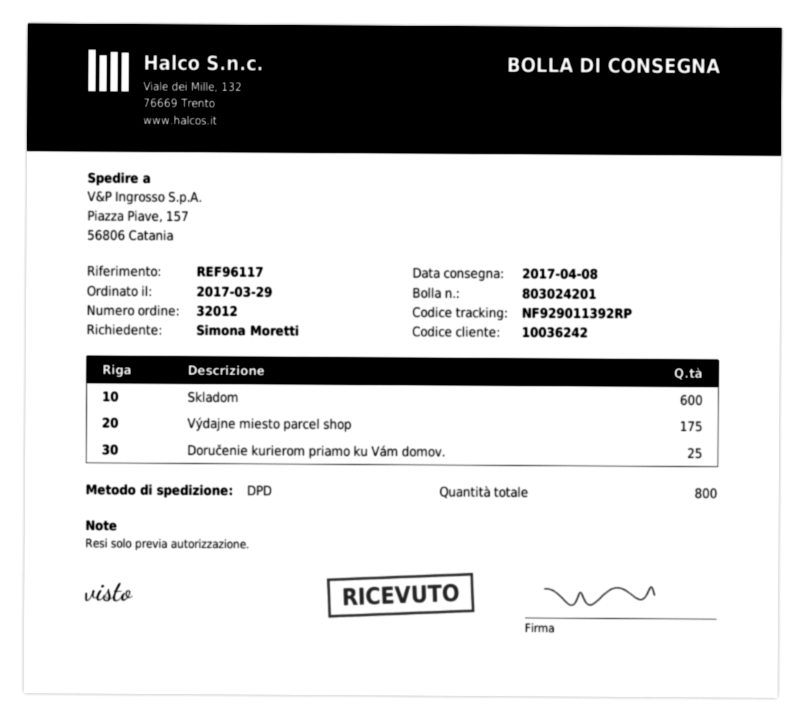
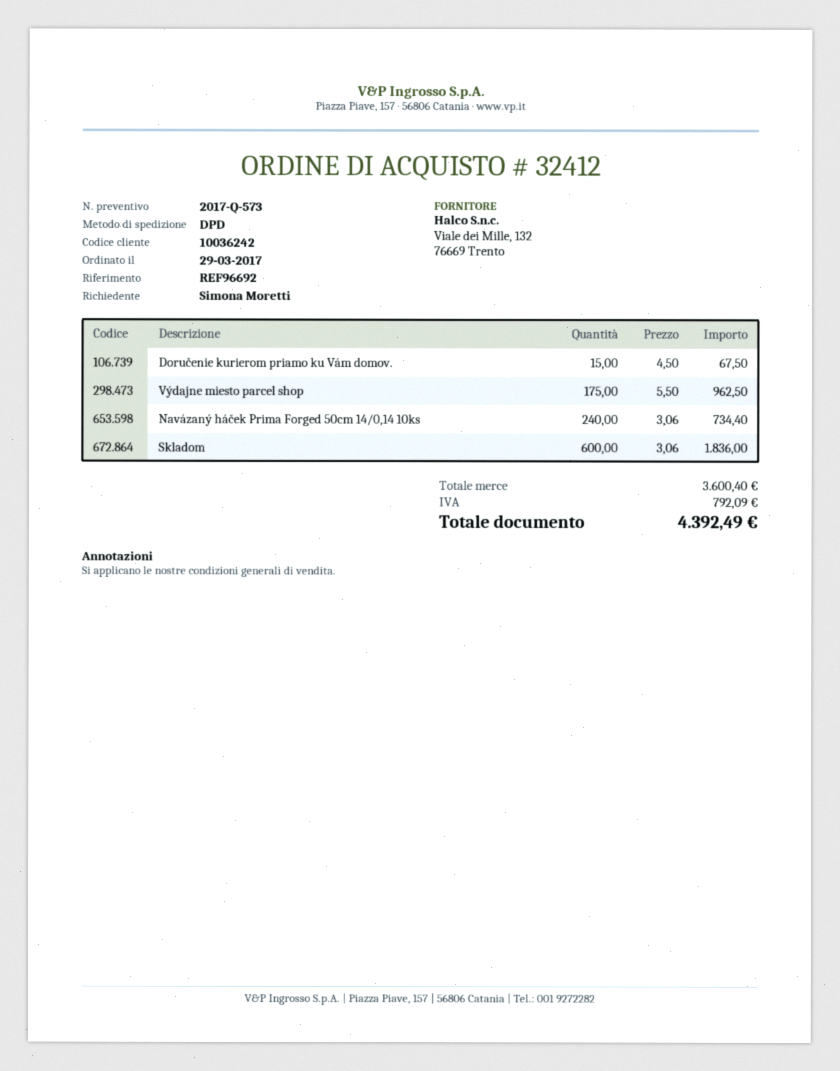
order number: 32012 -> 32412
reference: REF96117 -> REF96692
Doručenie kurierom priamo ku Vám domov.: 25 -> 15
Navázaný háček Prima Forged 50cm 14/0,14 10ks: none -> 240

